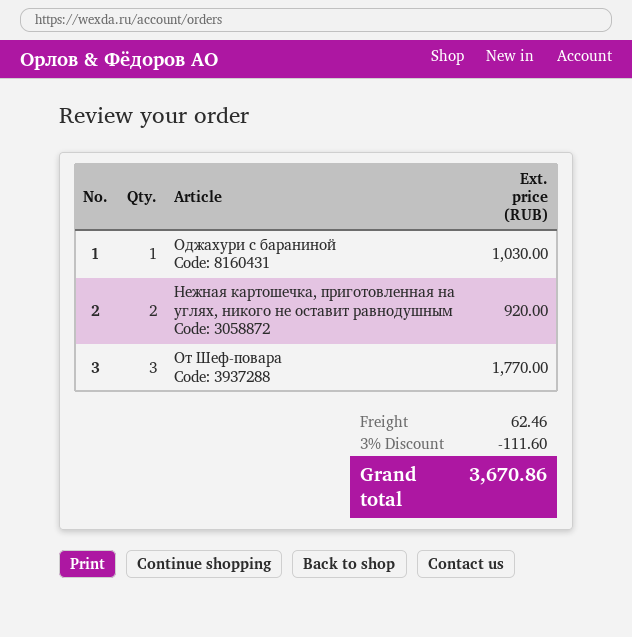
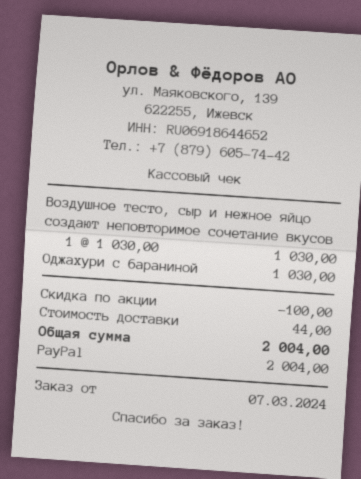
Нежная картошечка, приготовленная на углях, никого не оставит равнодушным: 2 for 920.00 -> none
От Шеф-повара: 3 for 1770.00 -> none
Воздушное тесто, сыр и нежное яйцо создают неповторимое сочетание вкусов: none -> 1 for 1030.00
discount: 111.60 -> 100.00
shipping: 62.46 -> 44.00
total: 3670.86 -> 2004.00

